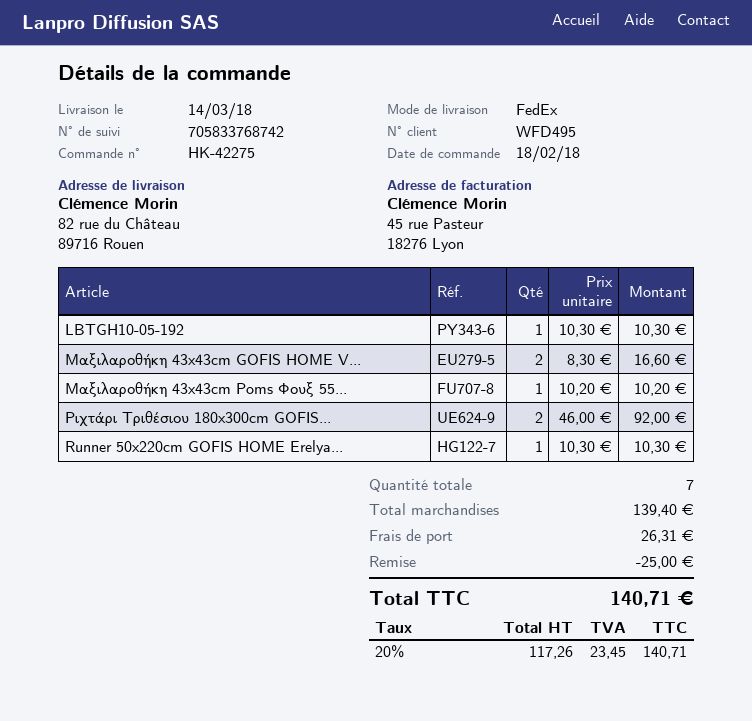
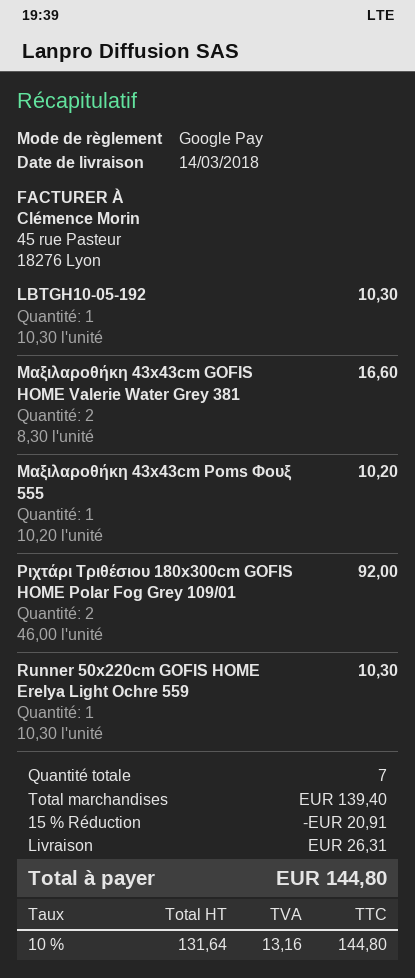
discount: 25.00 -> 20.91
net: 117.26 -> 131.64
tax: 20% = 23.45 -> 10% = 13.16
total: 140.71 -> 144.80

